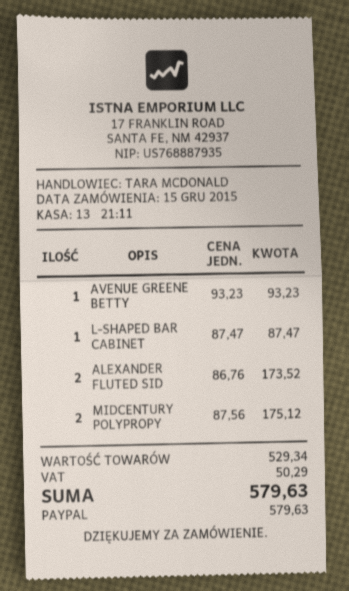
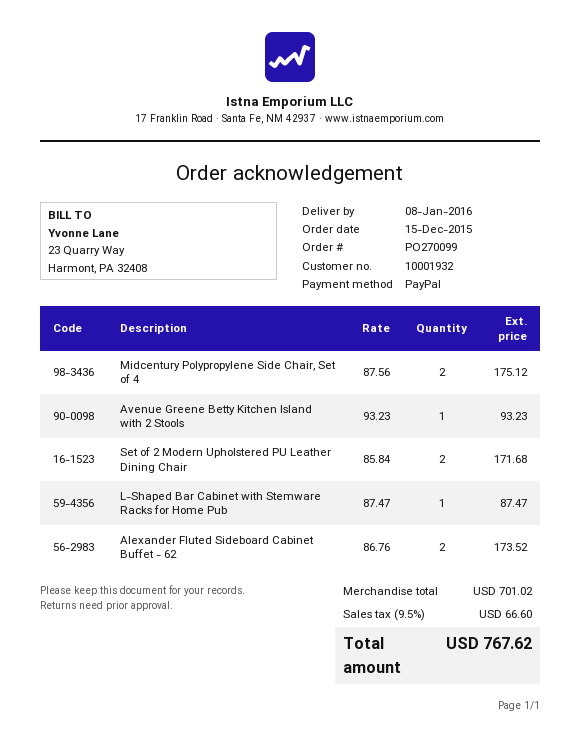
Set of 2 Modern Upholstered PU Leather Dining Chair: none -> 2 x 85.84 = 171.68
subtotal: 529.34 -> 701.02
tax: 50.29 -> 66.60
total: 579.63 -> 767.62

